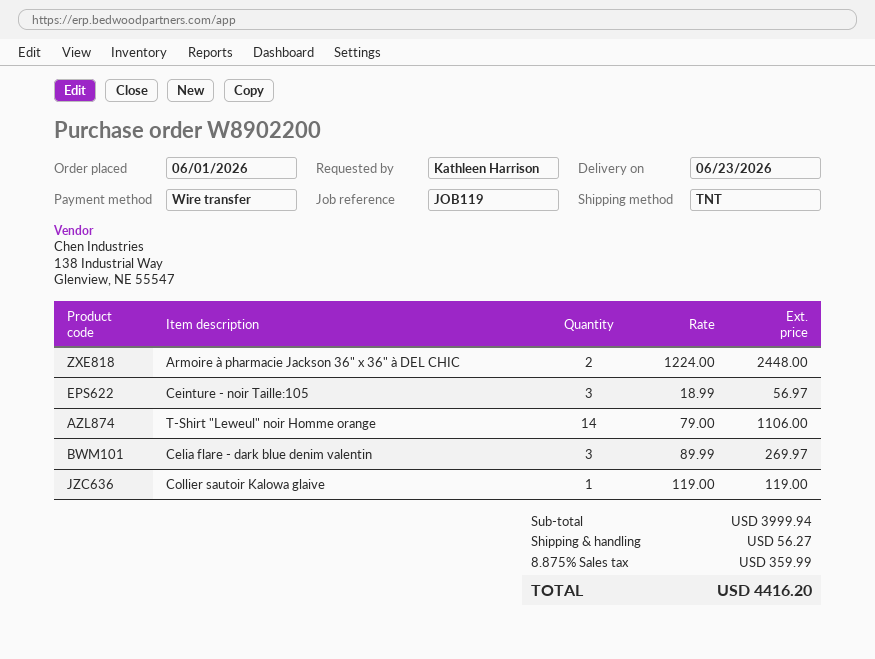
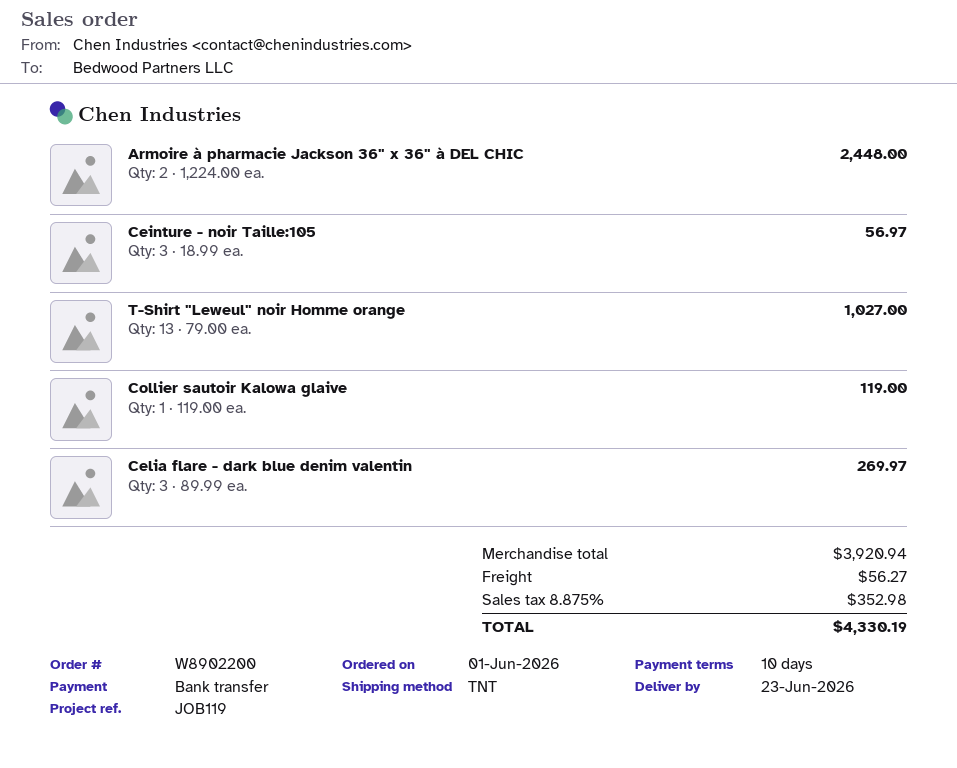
T-Shirt "Leweul" noir Homme orange: 14 x 79.00 = 1106.00 -> 13 x 79.00 = 1027.00
subtotal: 3999.94 -> 3920.94
tax: 8.875% = 359.99 -> 8.875% = 352.98
total: 4416.20 -> 4330.19

